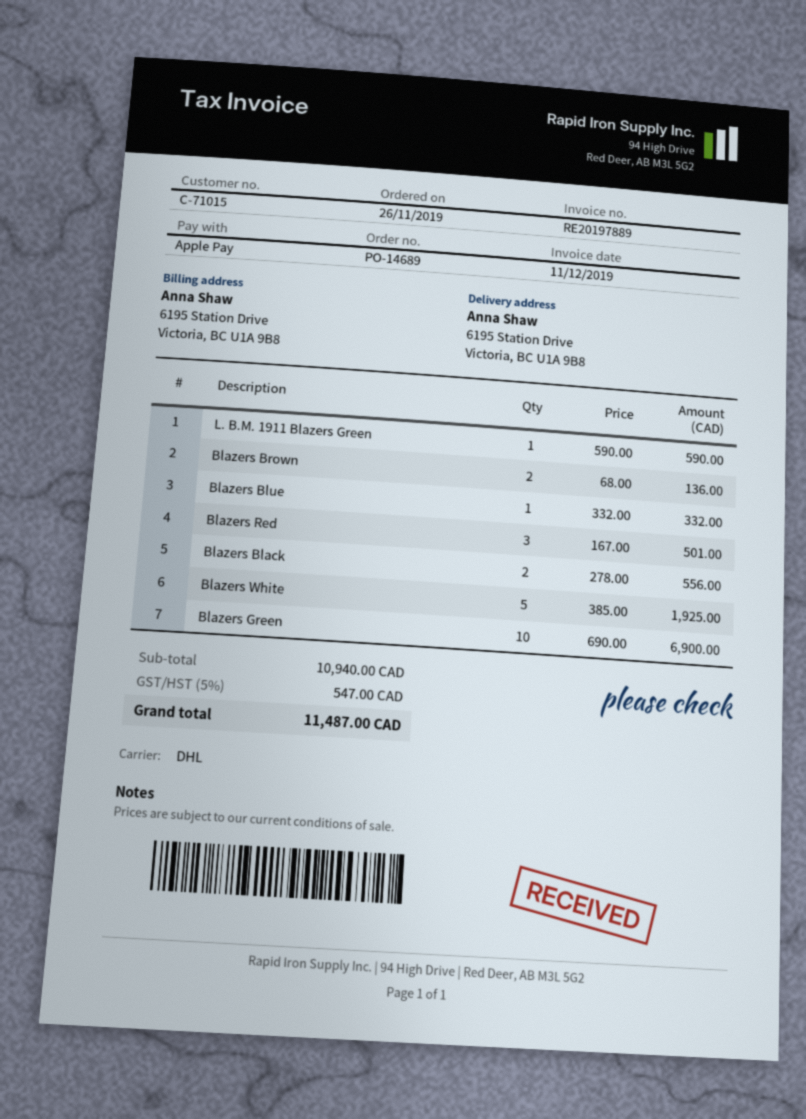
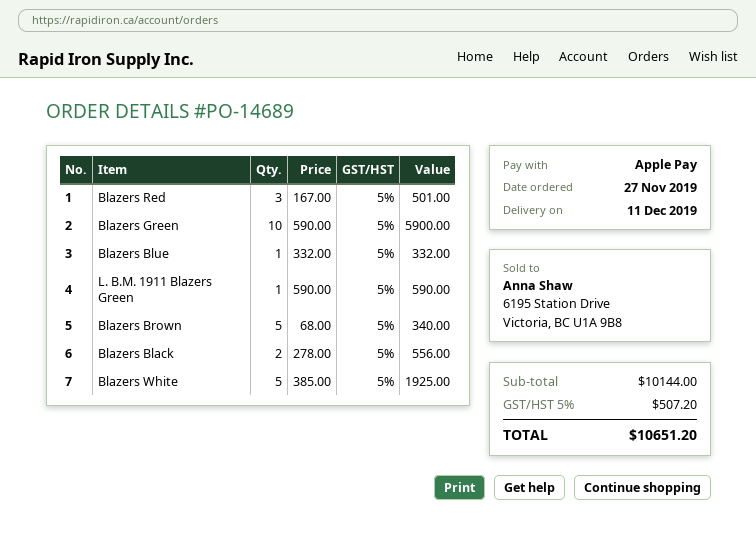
order date: 2019-11-26 -> 2019-11-27
Blazers Brown: 2 x 68.00 = 136.00 -> 5 x 68.00 = 340.00
Blazers Green: 10 x 690.00 = 6900.00 -> 10 x 590.00 = 5900.00
subtotal: 10940.00 -> 10144.00
tax: 5% = 547.00 -> 5% = 507.20
total: 11487.00 -> 10651.20

